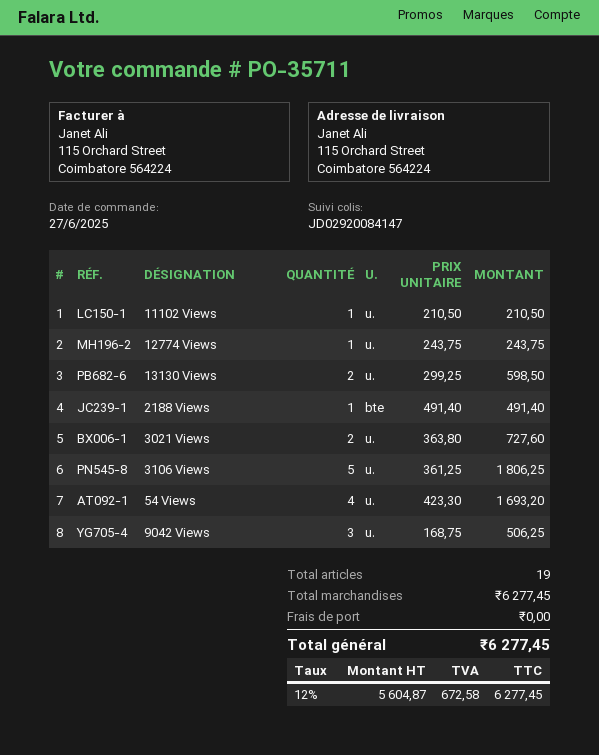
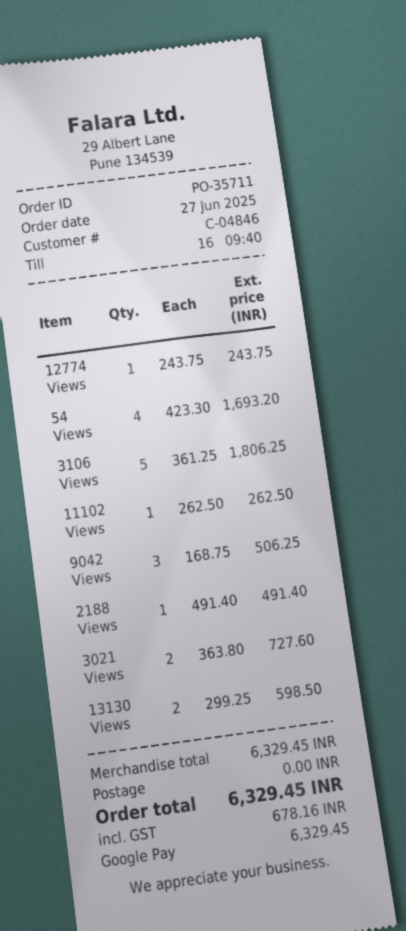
11102 Views: 1 x 210.50 = 210.50 -> 1 x 262.50 = 262.50
subtotal: 6277.45 -> 6329.45
tax: 672.58 -> 678.16
total: 6277.45 -> 6329.45

